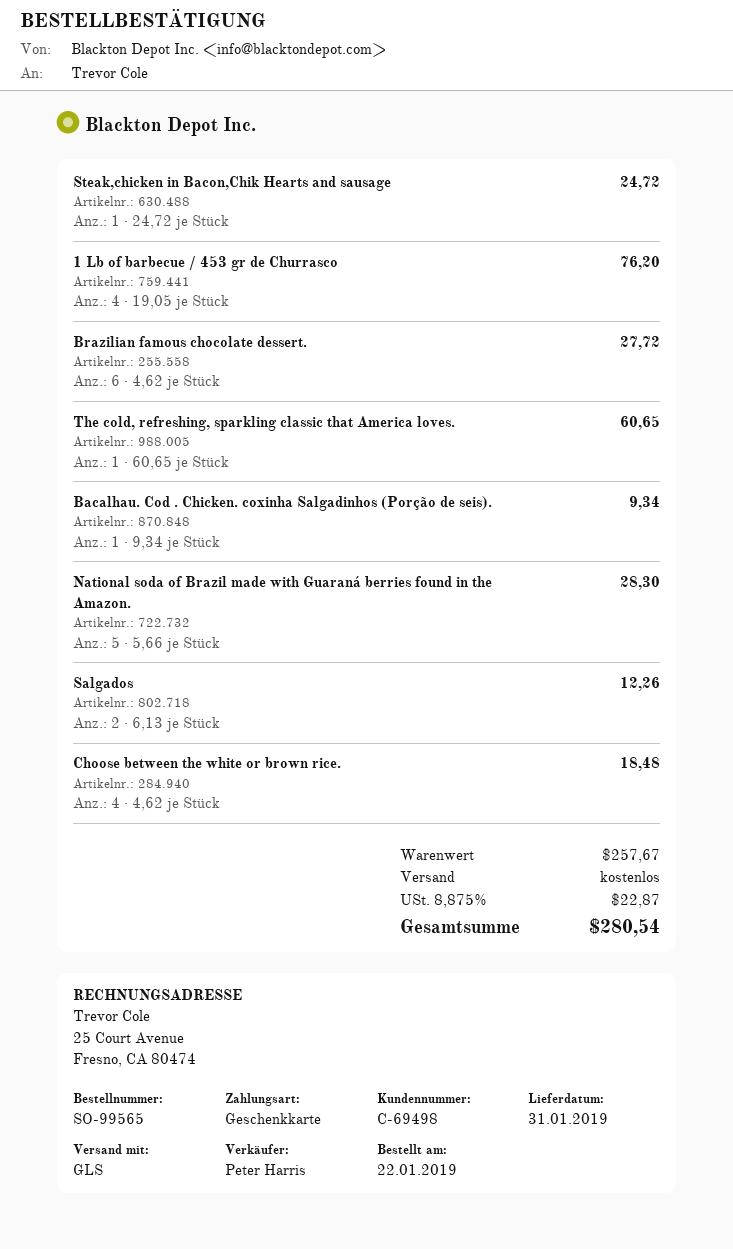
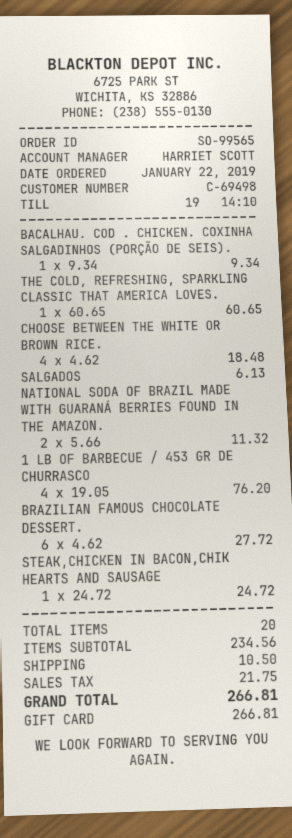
sales rep: Peter Harris -> HARRIET SCOTT
National soda of Brazil made with Guaraná berries found in the Amazon.: 5 x 5.66 = 28.30 -> 2 x 5.66 = 11.32
Salgados: 2 x 6.13 = 12.26 -> 1 x 6.13 = 6.13
subtotal: 257.67 -> 234.56
shipping: 0.00 -> 10.50
tax: 22.87 -> 21.75
total: 280.54 -> 266.81

